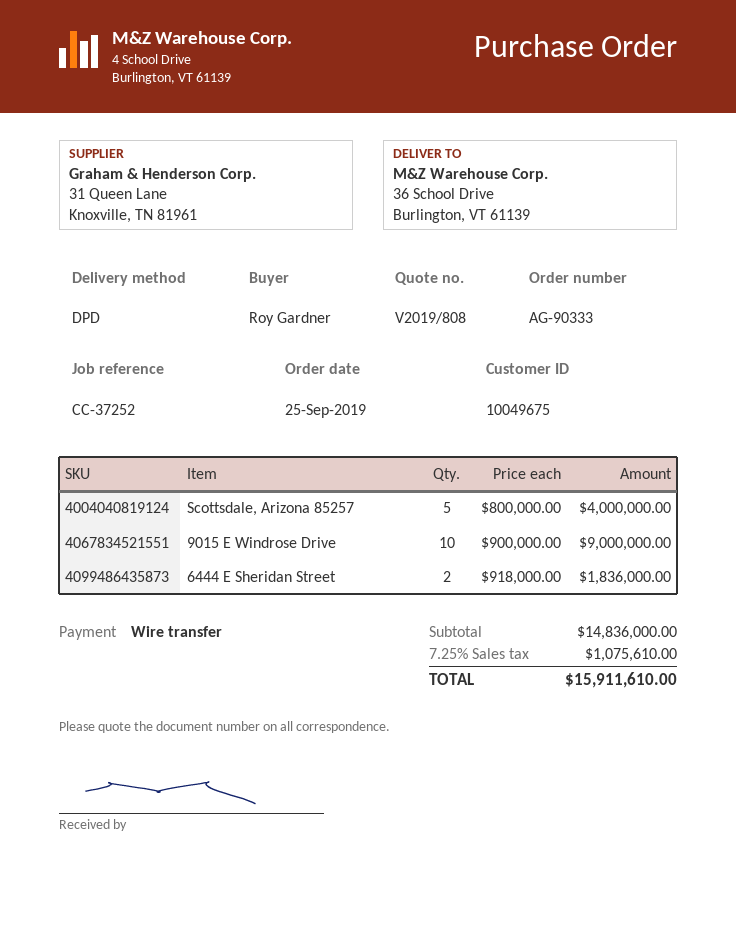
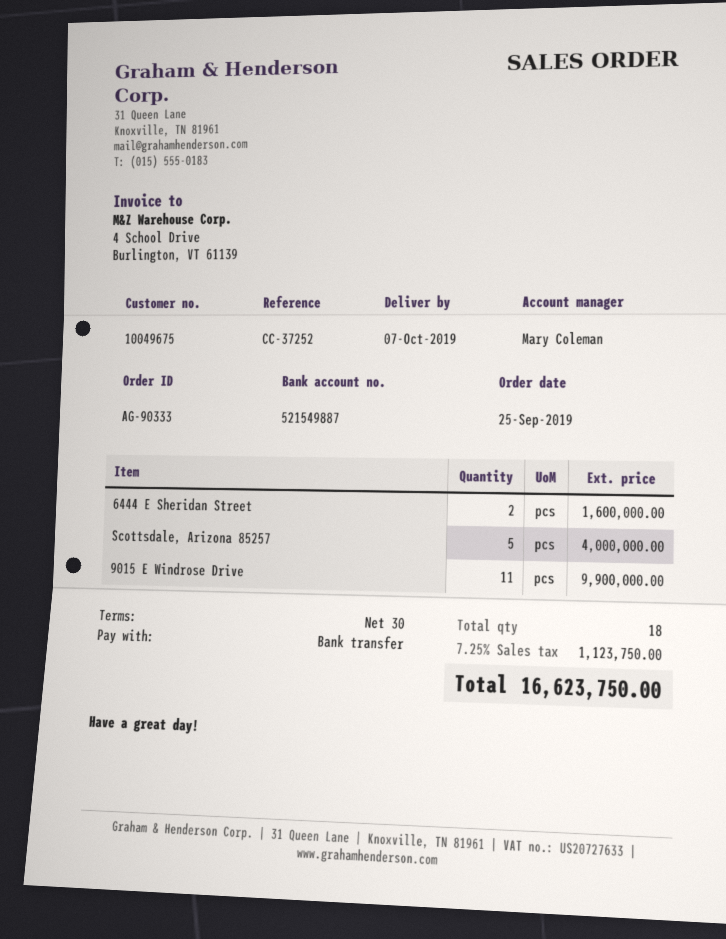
9015 E Windrose Drive: 10 for 9000000.00 -> 11 for 9900000.00
6444 E Sheridan Street: 2 for 1836000.00 -> 2 for 1600000.00
tax: 7.25% = 1075610.00 -> 7.25% = 1123750.00
total: 15911610.00 -> 16623750.00

